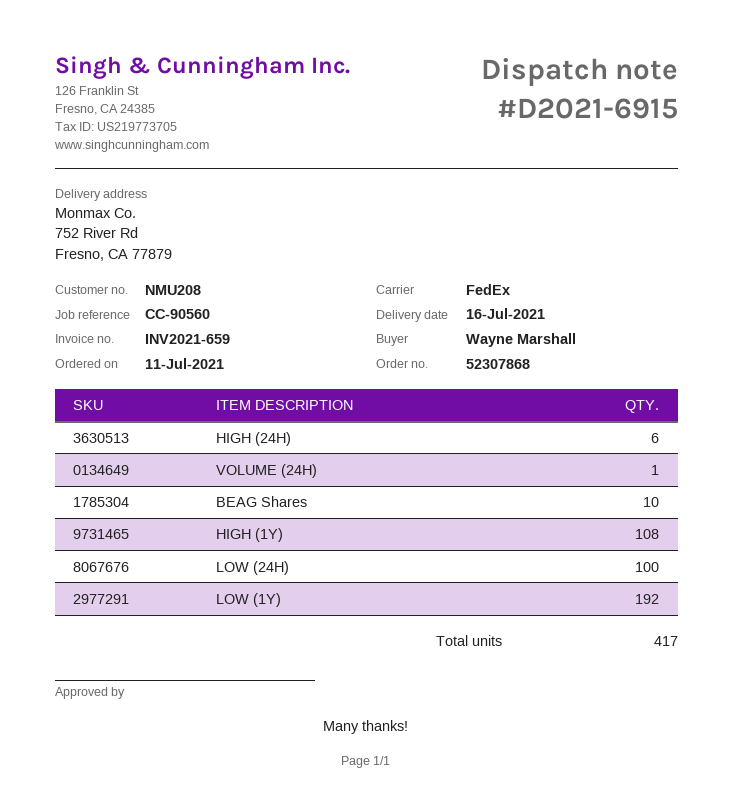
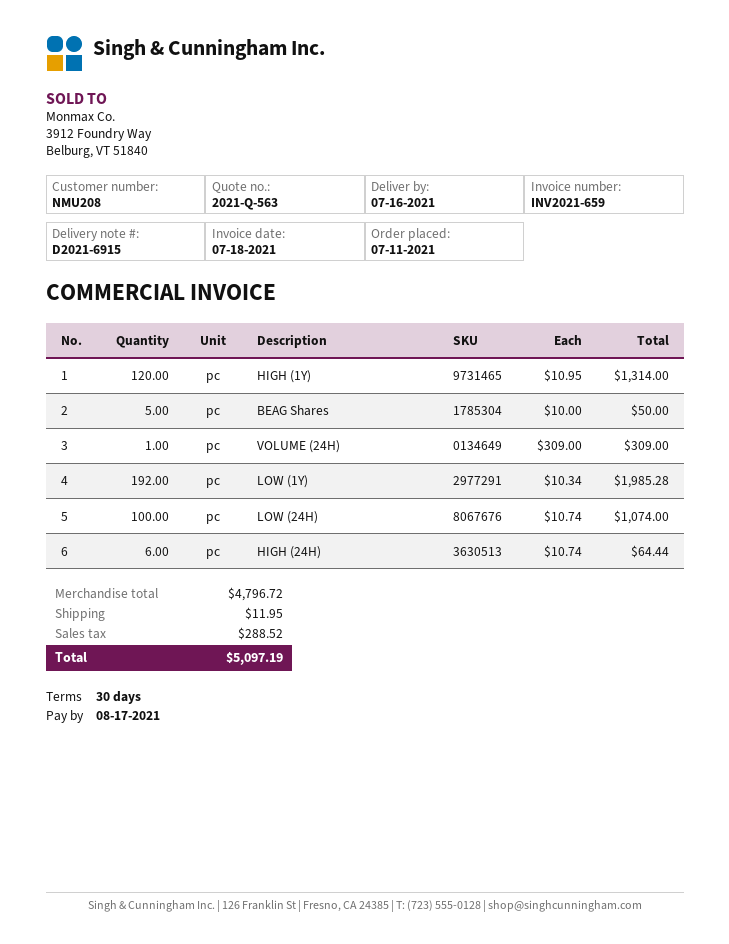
BEAG Shares: 10 -> 5
HIGH (1Y): 108 -> 120

